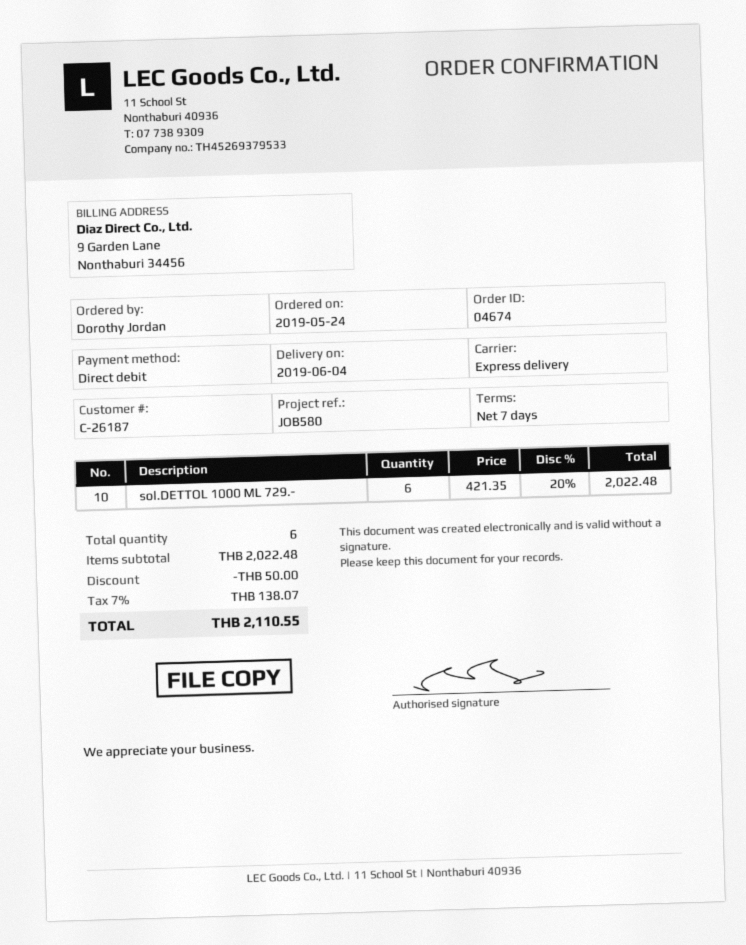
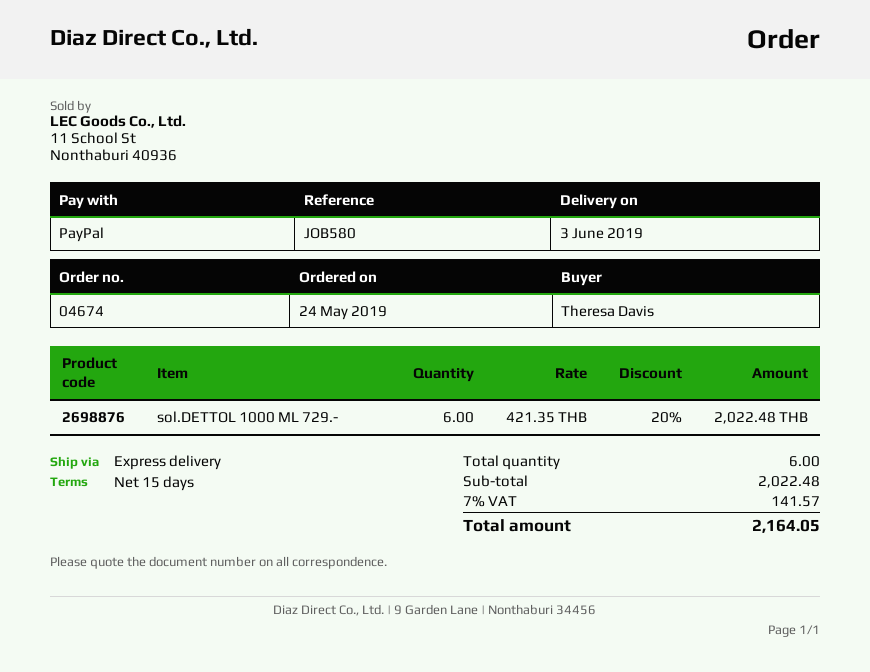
delivery date: 2019-06-04 -> 2019-06-03
payment terms: 7 days -> 15 days
ordered by: Dorothy Jordan -> Theresa Davis
payment method: direct debit -> PayPal
discount: 50.00 -> none
tax: 7% = 138.07 -> 7% = 141.57
total: 2110.55 -> 2164.05

